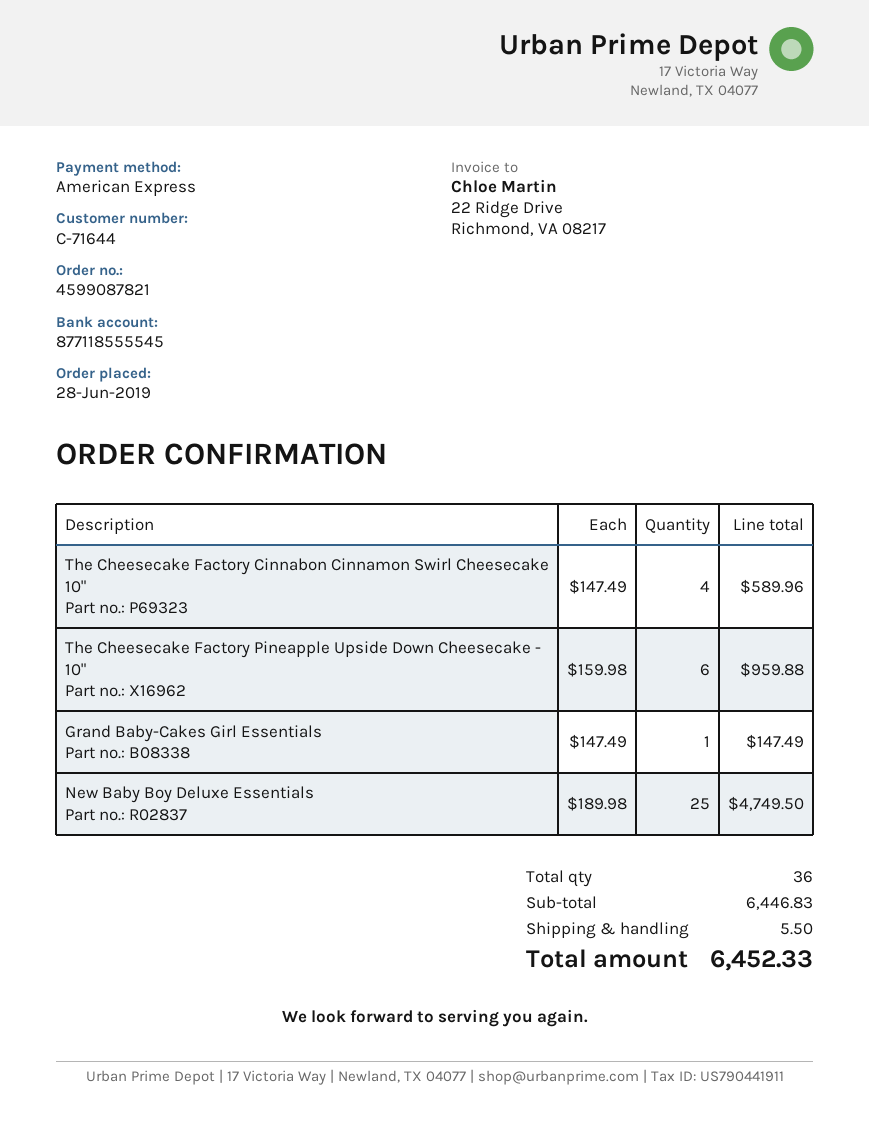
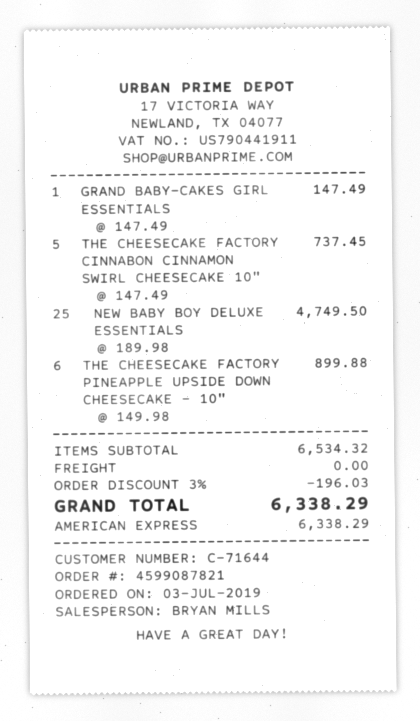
order date: 2019-06-28 -> 2019-07-03
The Cheesecake Factory Cinnabon Cinnamon Swirl Cheesecake 10": 4 x 147.49 = 589.96 -> 5 x 147.49 = 737.45
The Cheesecake Factory Pineapple Upside Down Cheesecake - 10": 6 x 159.98 = 959.88 -> 6 x 149.98 = 899.88
subtotal: 6446.83 -> 6534.32
discount: none -> 3% = 196.03
shipping: 5.50 -> 0.00
total: 6452.33 -> 6338.29

